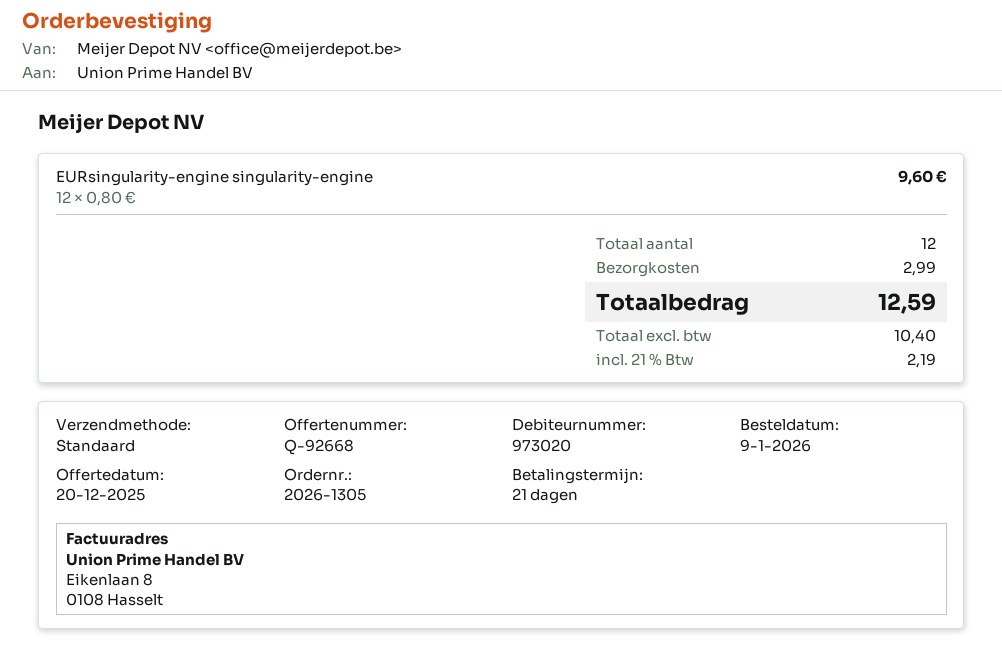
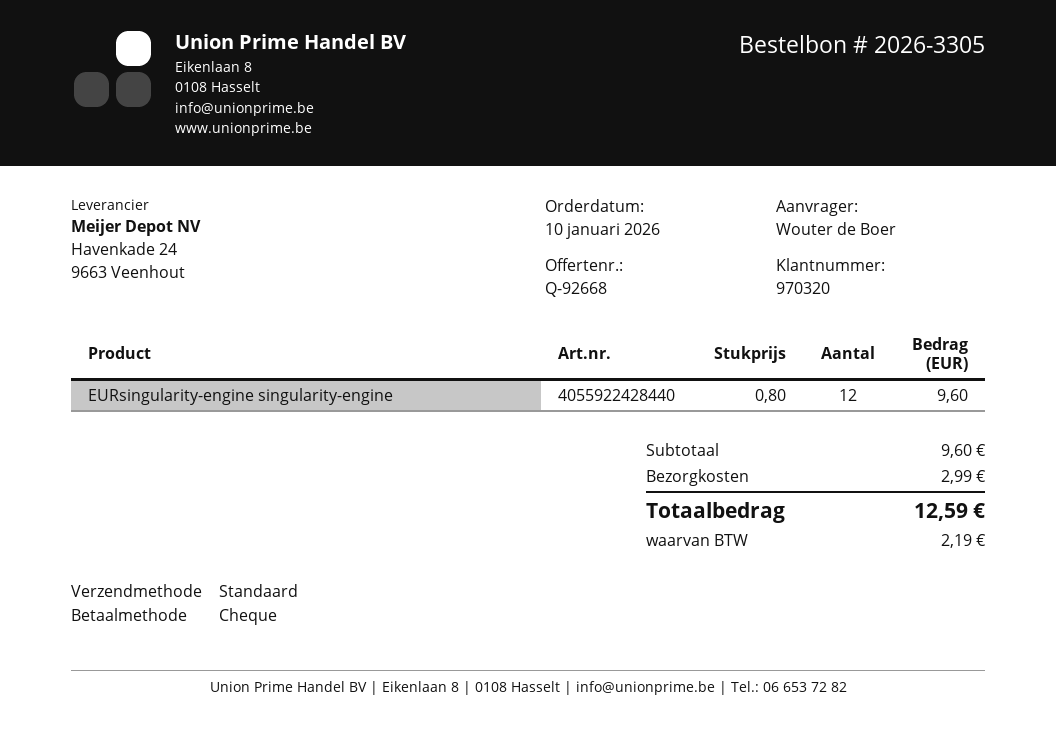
order number: 2026-1305 -> 2026-3305
order date: 2026-01-09 -> 2026-01-10
customer number: 973020 -> 970320

